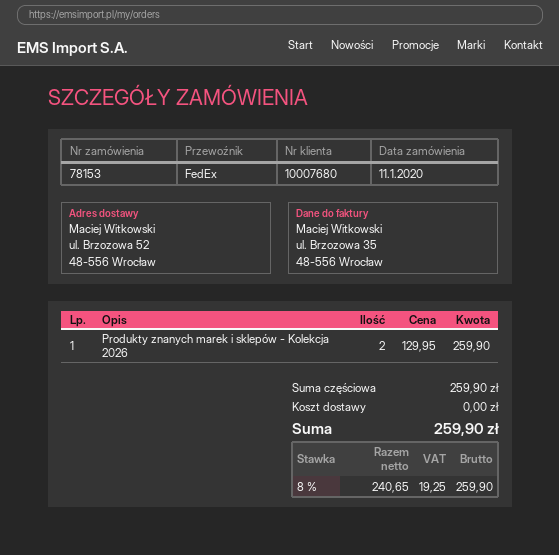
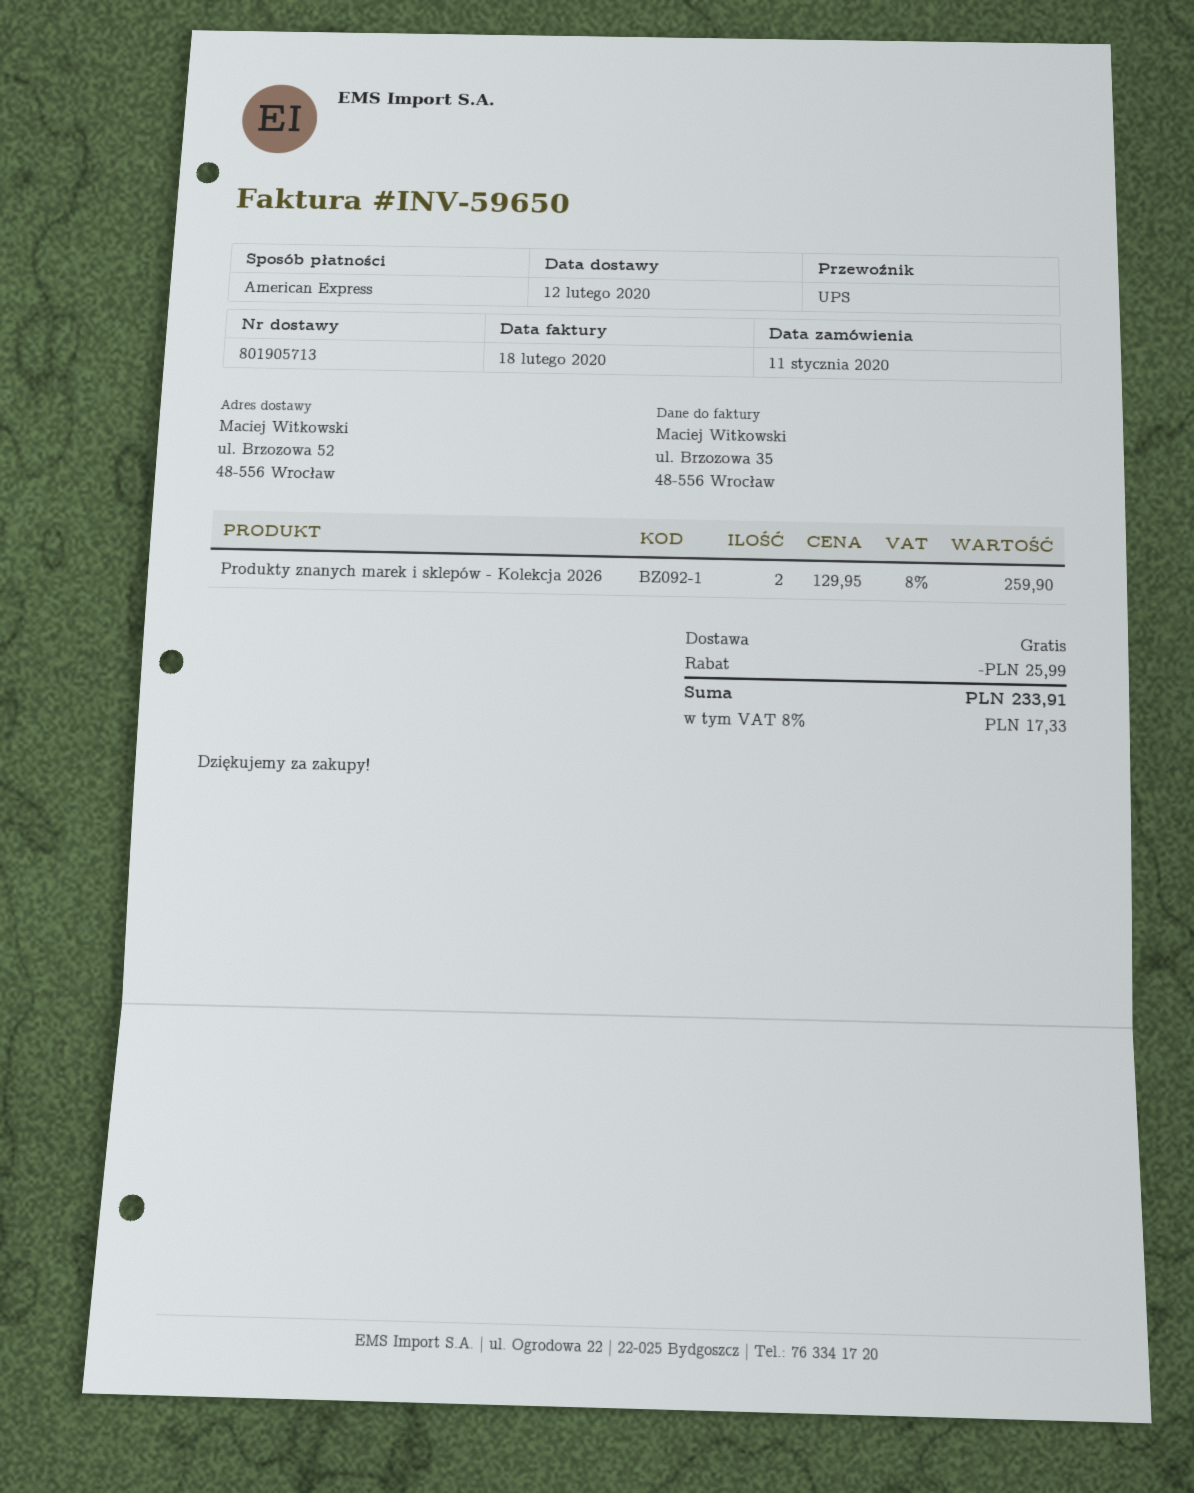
shipping method: FedEx -> UPS
discount: none -> 25.99
tax: 8% = 19.25 -> 8% = 17.33
total: 259.90 -> 233.91

